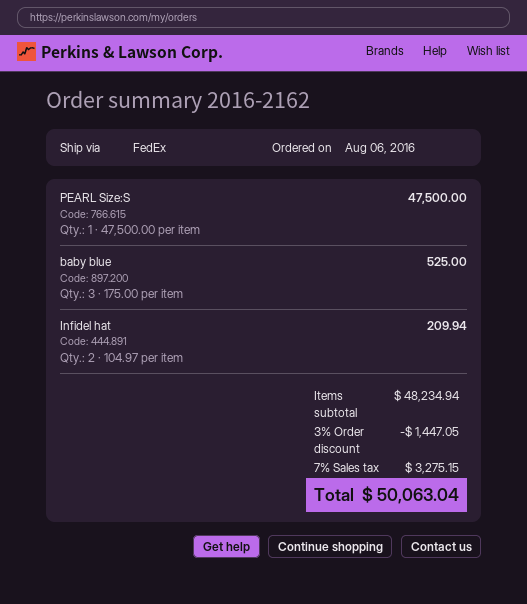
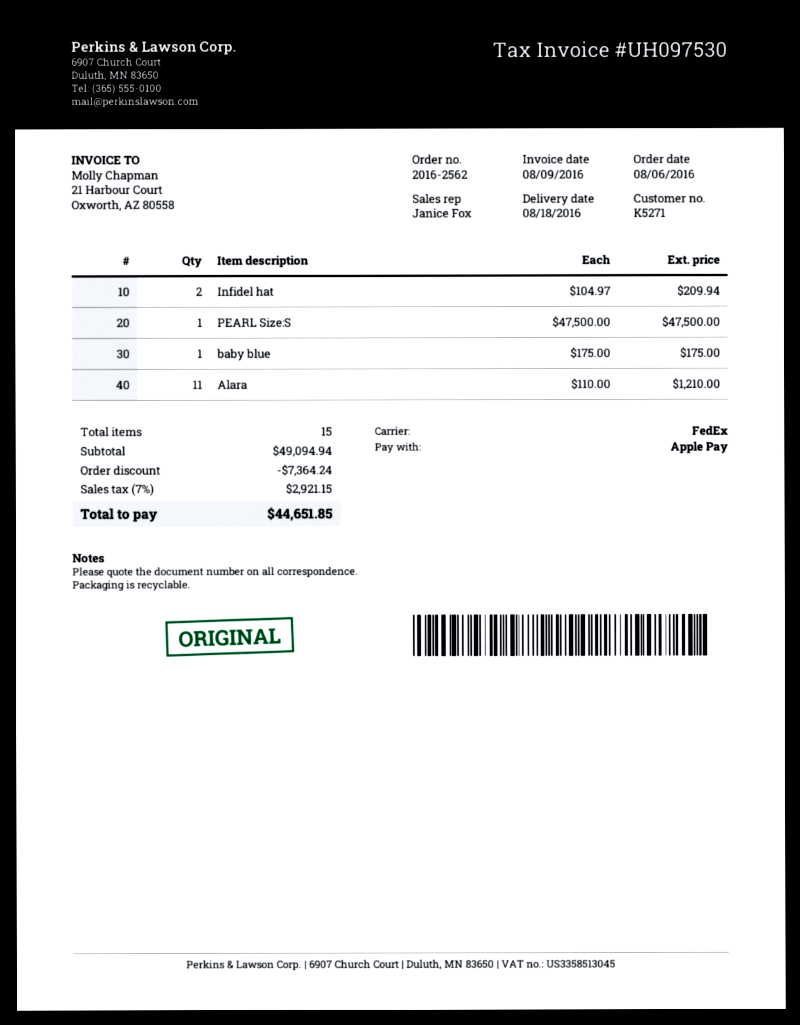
order number: 2016-2162 -> 2016-2562
baby blue: 3 x 175.00 = 525.00 -> 1 x 175.00 = 175.00
Alara: none -> 11 x 110.00 = 1210.00
subtotal: 48234.94 -> 49094.94
discount: 1447.05 -> 7364.24
tax: 7% = 3275.15 -> 7% = 2921.15
total: 50063.04 -> 44651.85

